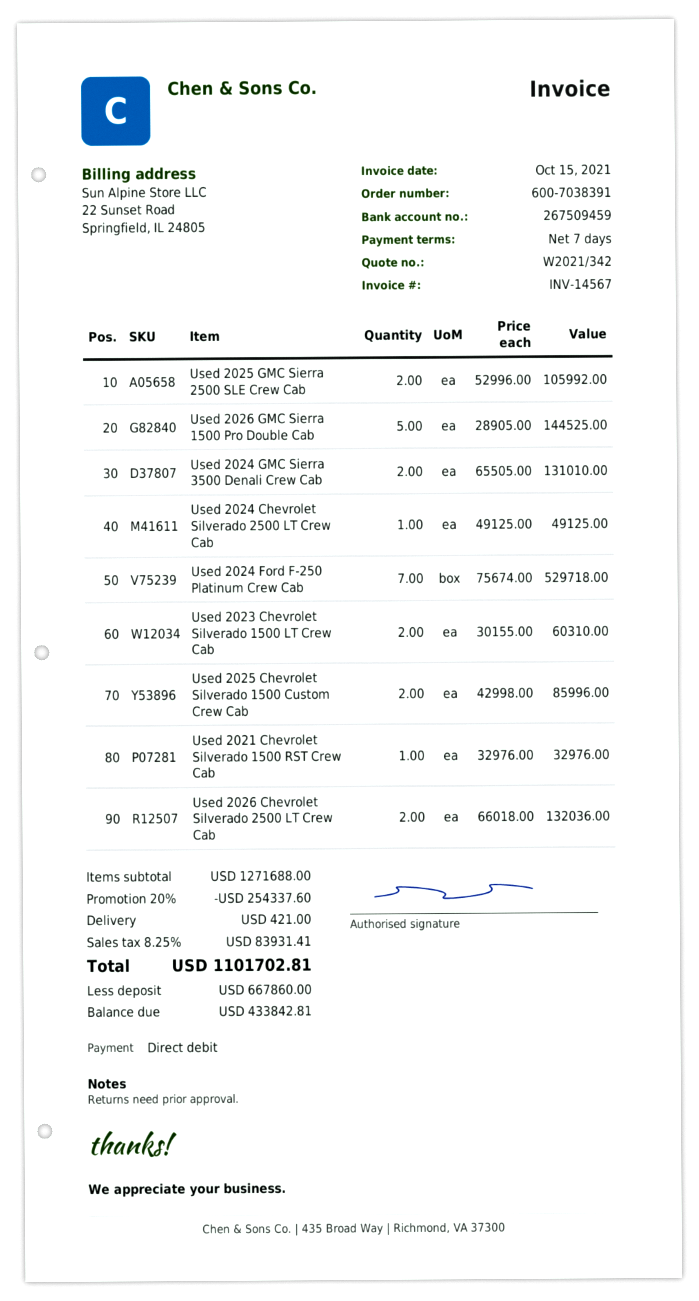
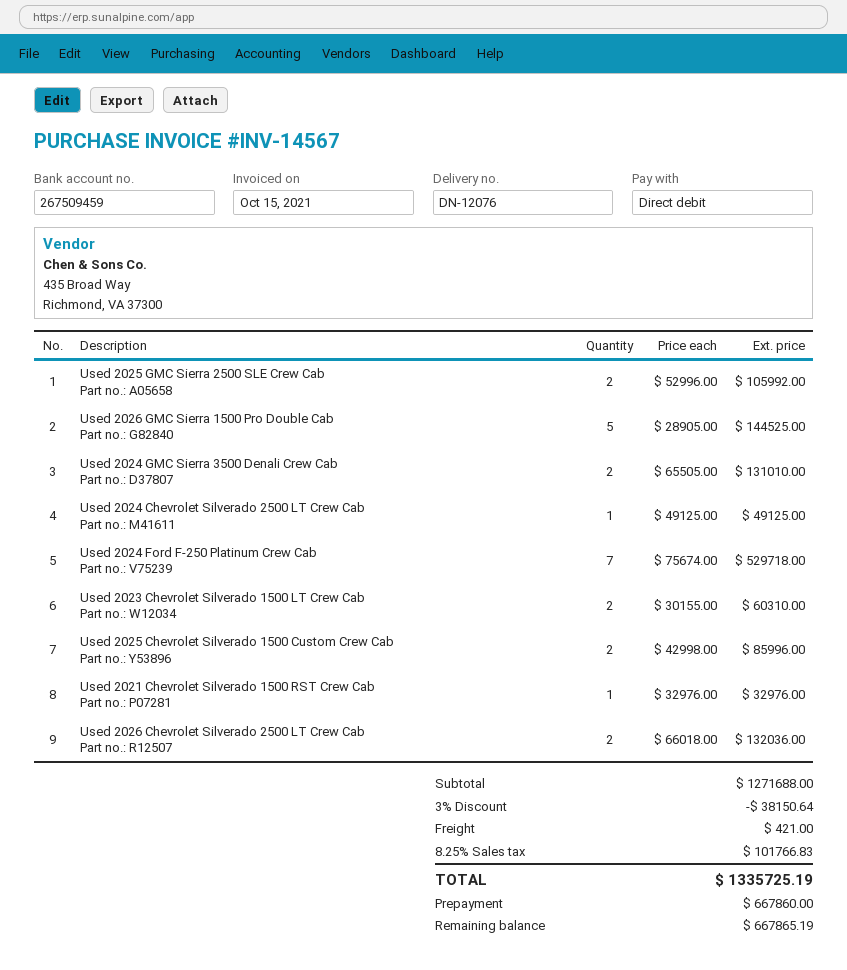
discount: 20% = 254337.60 -> 3% = 38150.64
tax: 8.25% = 83931.41 -> 8.25% = 101766.83
total: 1101702.81 -> 1335725.19
balance: 433842.81 -> 667865.19

